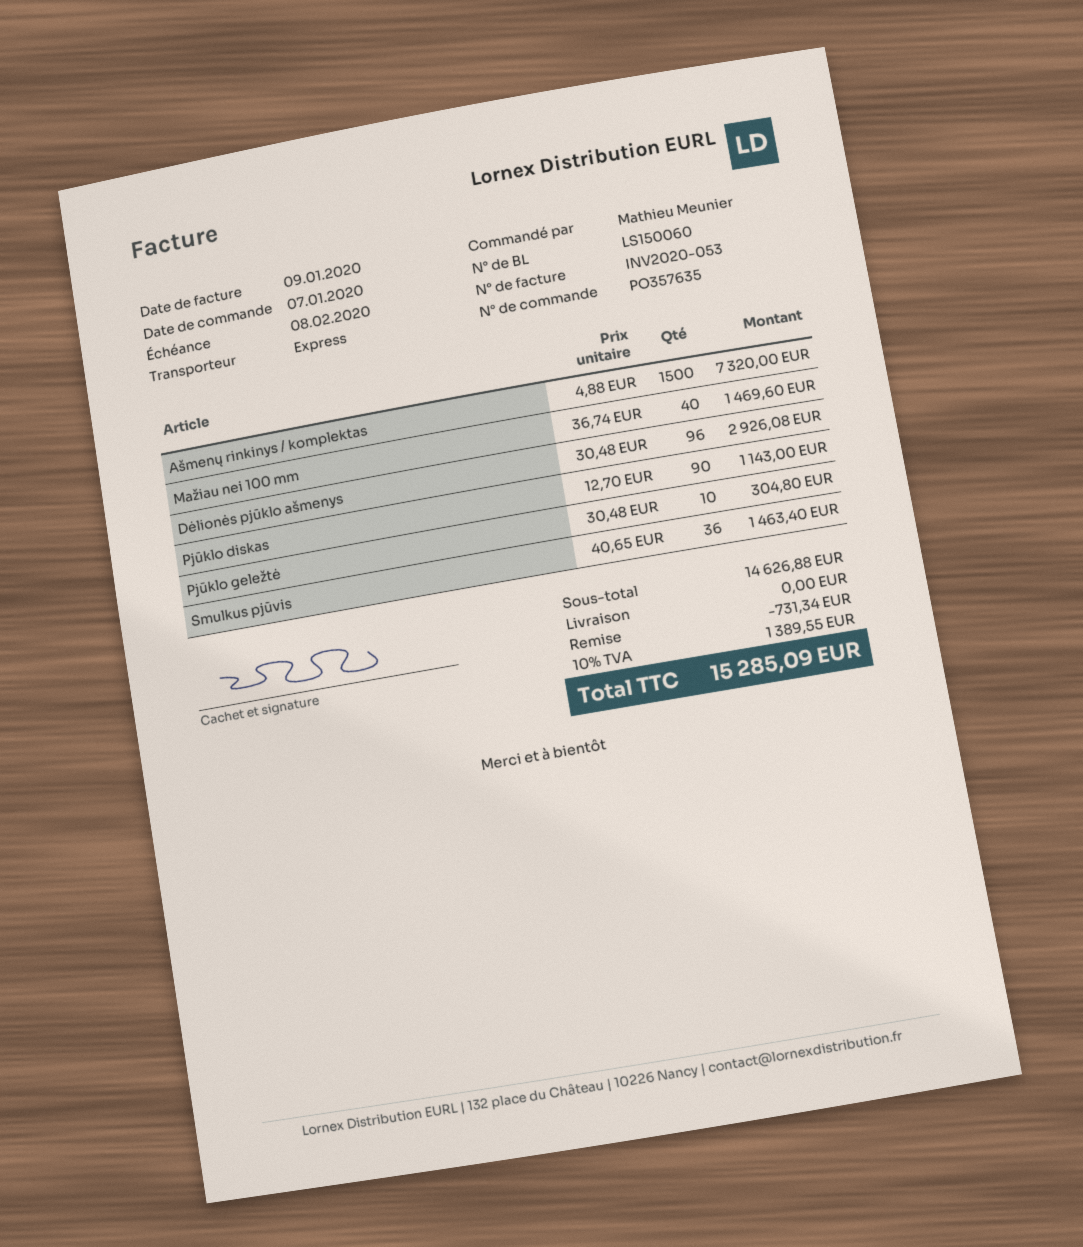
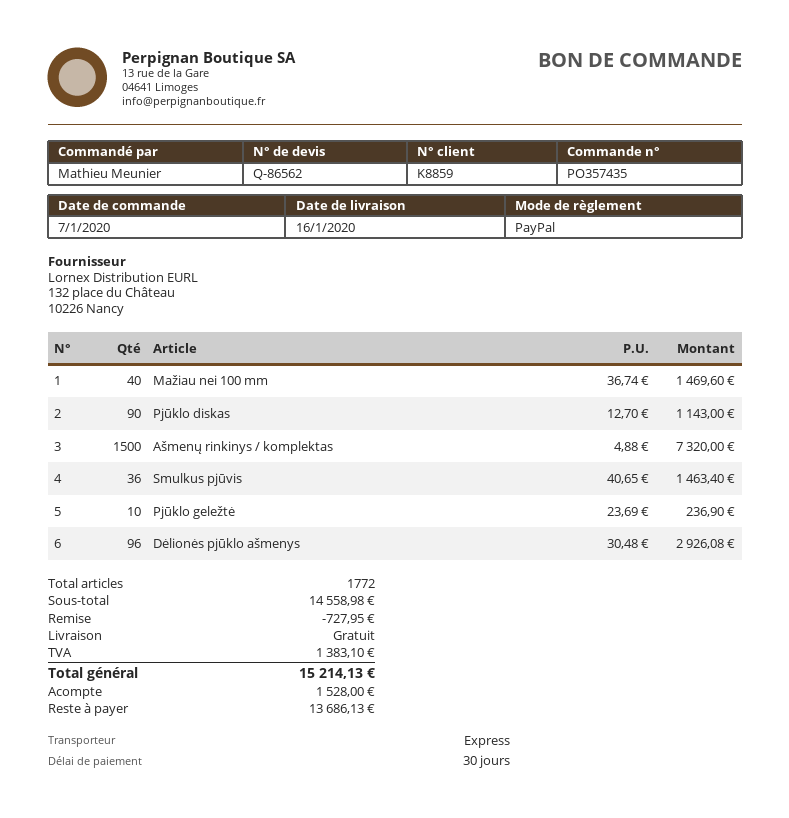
order number: PO357635 -> PO357435
Pjūklo geležtė: 10 x 30.48 = 304.80 -> 10 x 23.69 = 236.90
subtotal: 14626.88 -> 14558.98
discount: 731.34 -> 727.95
tax: 1389.55 -> 1383.10
total: 15285.09 -> 15214.13

